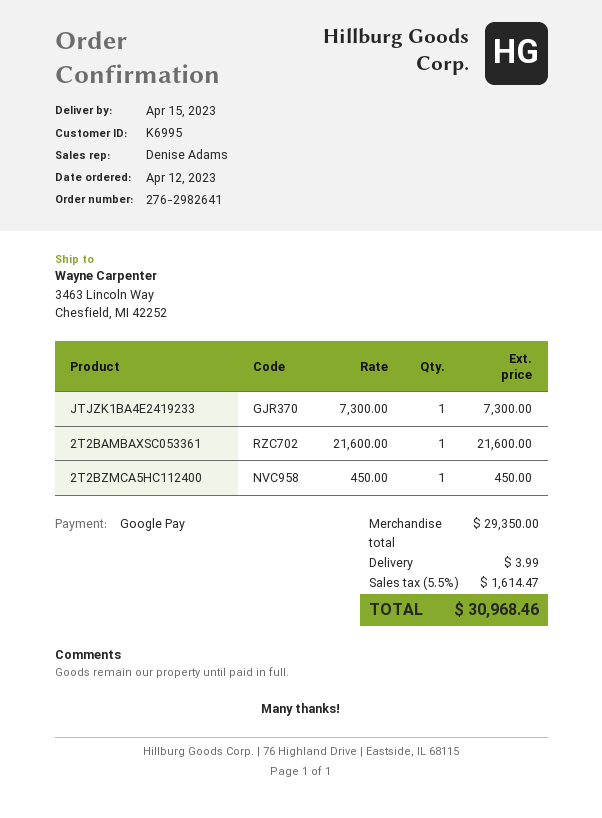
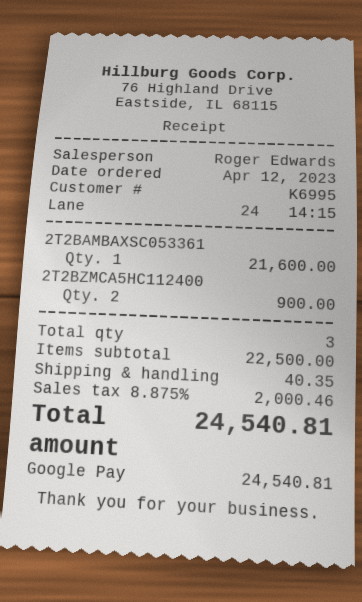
sales rep: Denise Adams -> Roger Edwards
JTJZK1BA4E2419233: 1 for 7300.00 -> none
2T2BZMCA5HC112400: 1 for 450.00 -> 2 for 900.00
subtotal: 29350.00 -> 22500.00
shipping: 3.99 -> 40.35
tax: 5.5% = 1614.47 -> 8.875% = 2000.46
total: 30968.46 -> 24540.81

